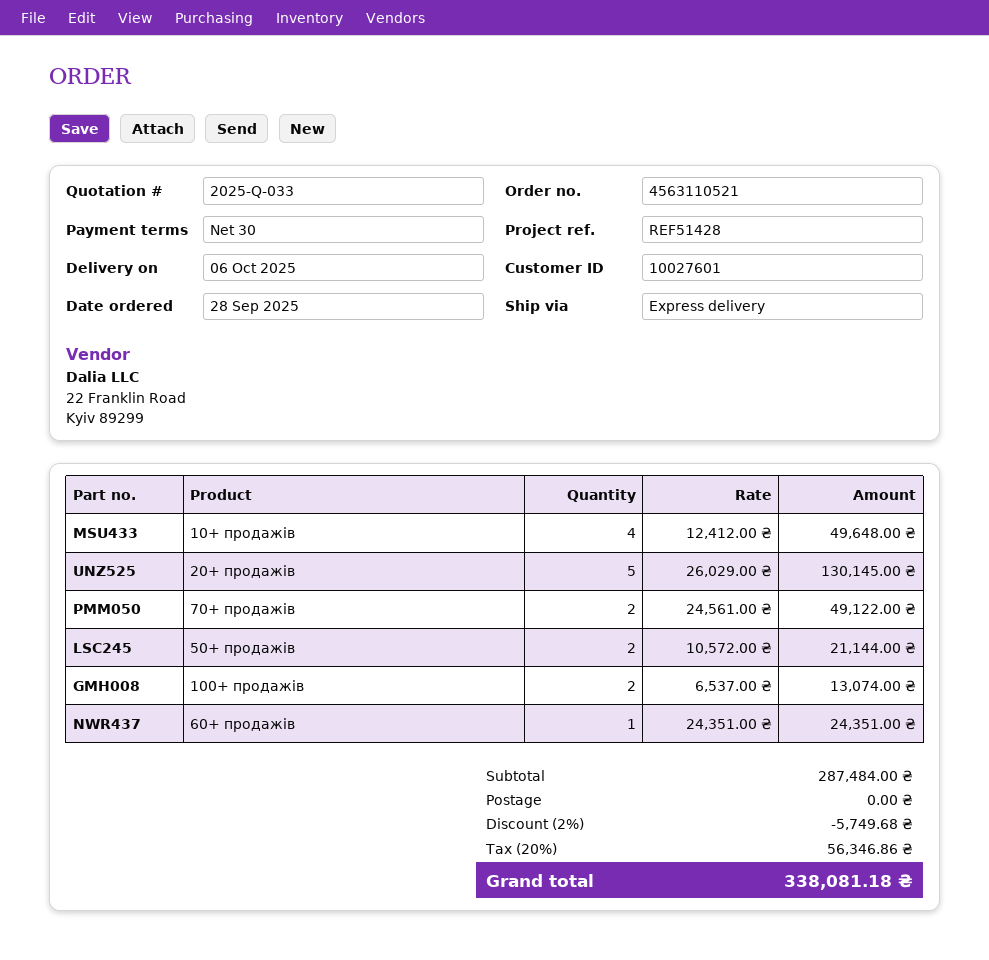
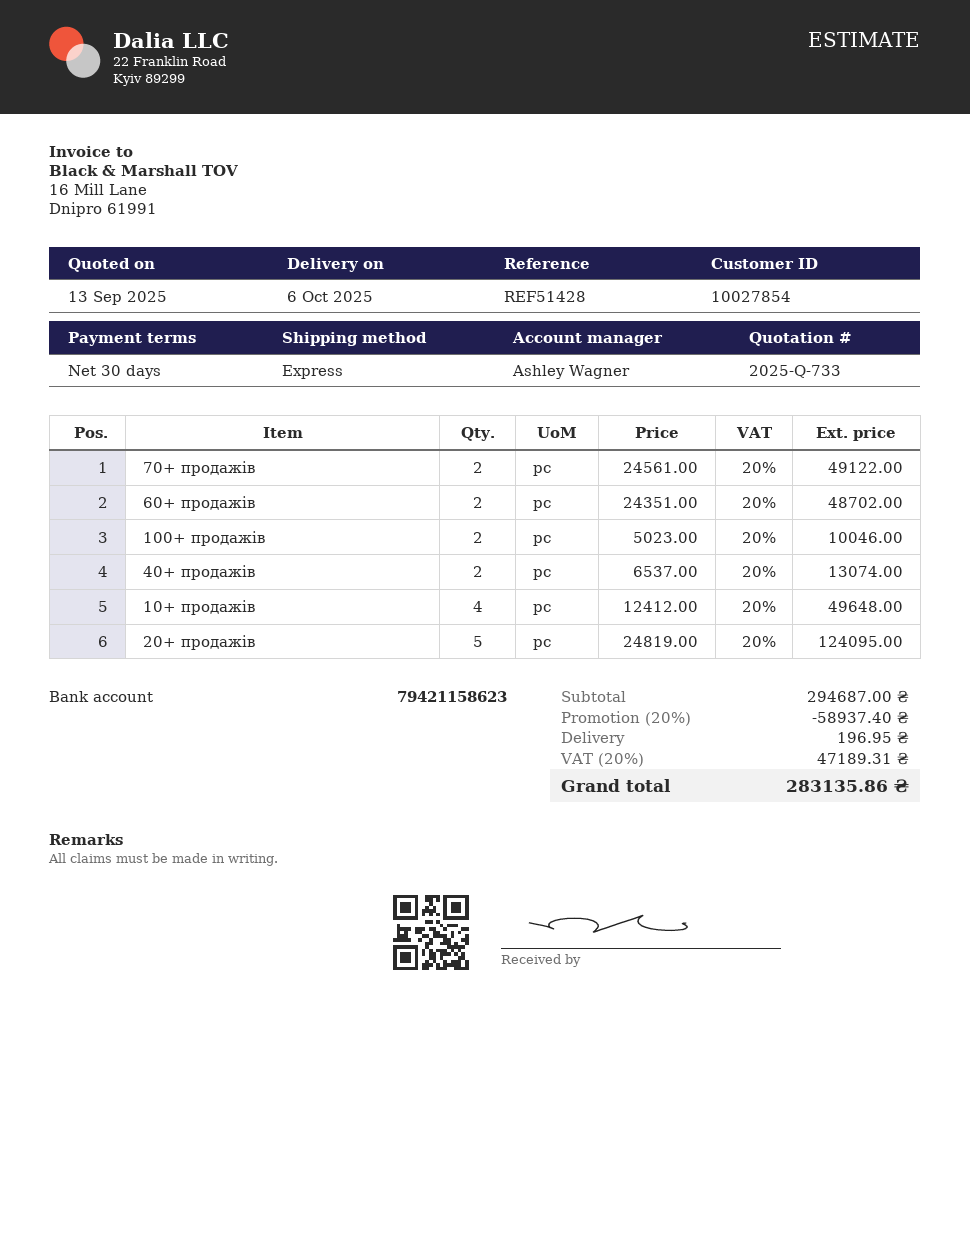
quote number: 2025-Q-033 -> 2025-Q-733
customer number: 10027601 -> 10027854
20+ продажів: 5 x 26029.00 = 130145.00 -> 5 x 24819.00 = 124095.00
50+ продажів: 2 x 10572.00 = 21144.00 -> none
100+ продажів: 2 x 6537.00 = 13074.00 -> 2 x 5023.00 = 10046.00
60+ продажів: 1 x 24351.00 = 24351.00 -> 2 x 24351.00 = 48702.00
40+ продажів: none -> 2 x 6537.00 = 13074.00
subtotal: 287484.00 -> 294687.00
discount: 2% = 5749.68 -> 20% = 58937.40
shipping: 0.00 -> 196.95
tax: 20% = 56346.86 -> 20% = 47189.31
total: 338081.18 -> 283135.86

